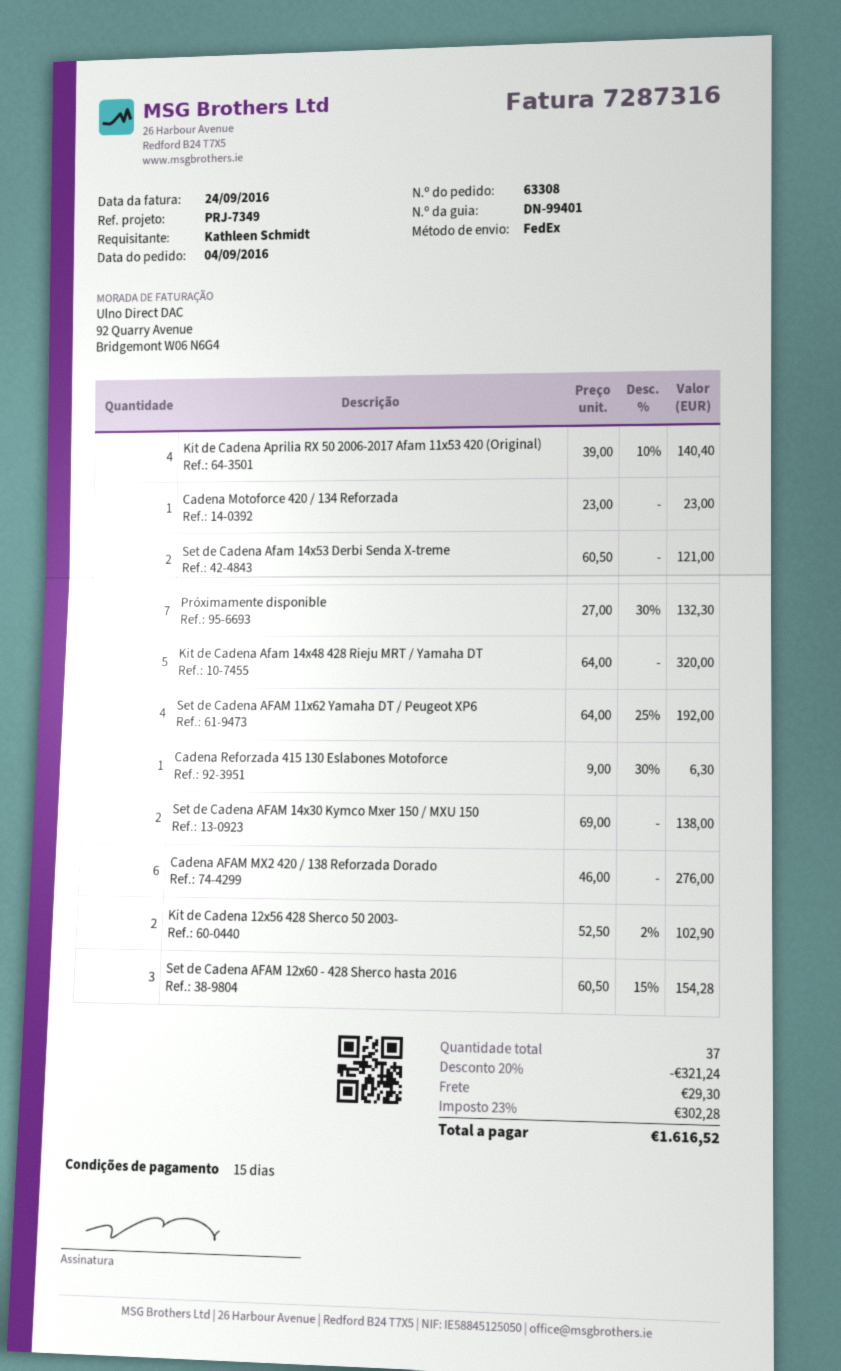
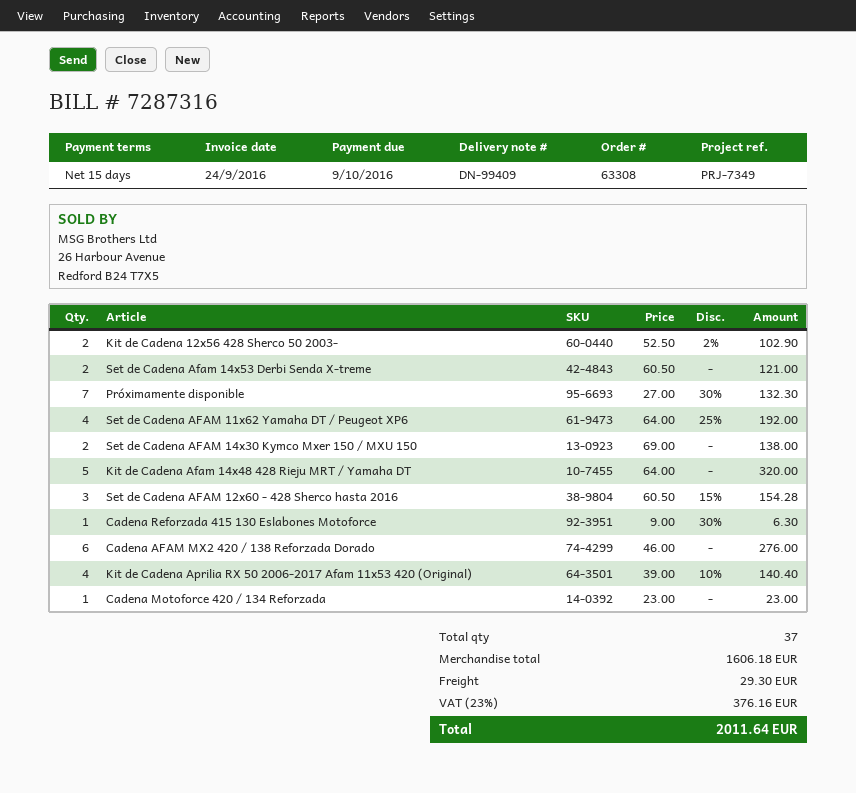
delivery note number: DN-99401 -> DN-99409
discount: 20% = 321.24 -> none
tax: 23% = 302.28 -> 23% = 376.16
total: 1616.52 -> 2011.64

